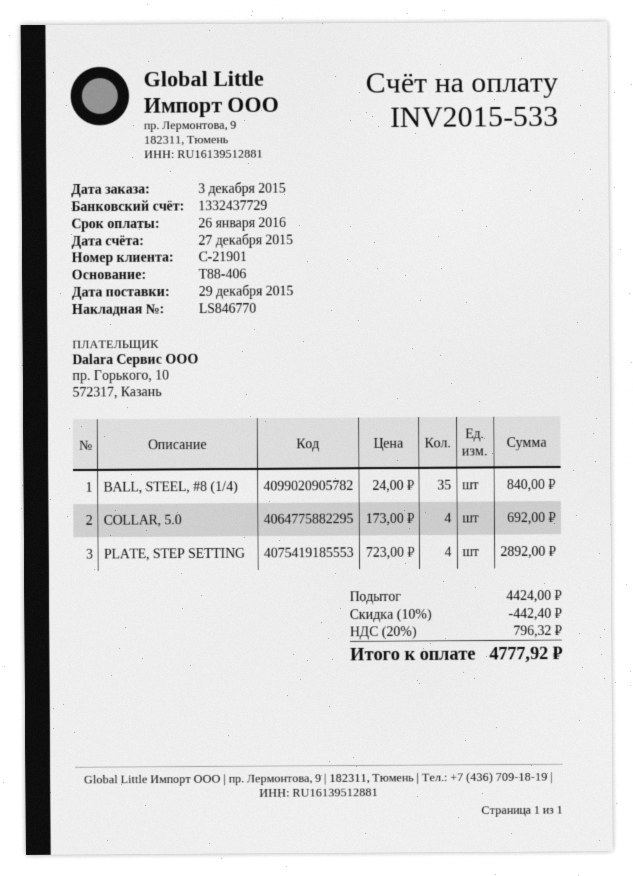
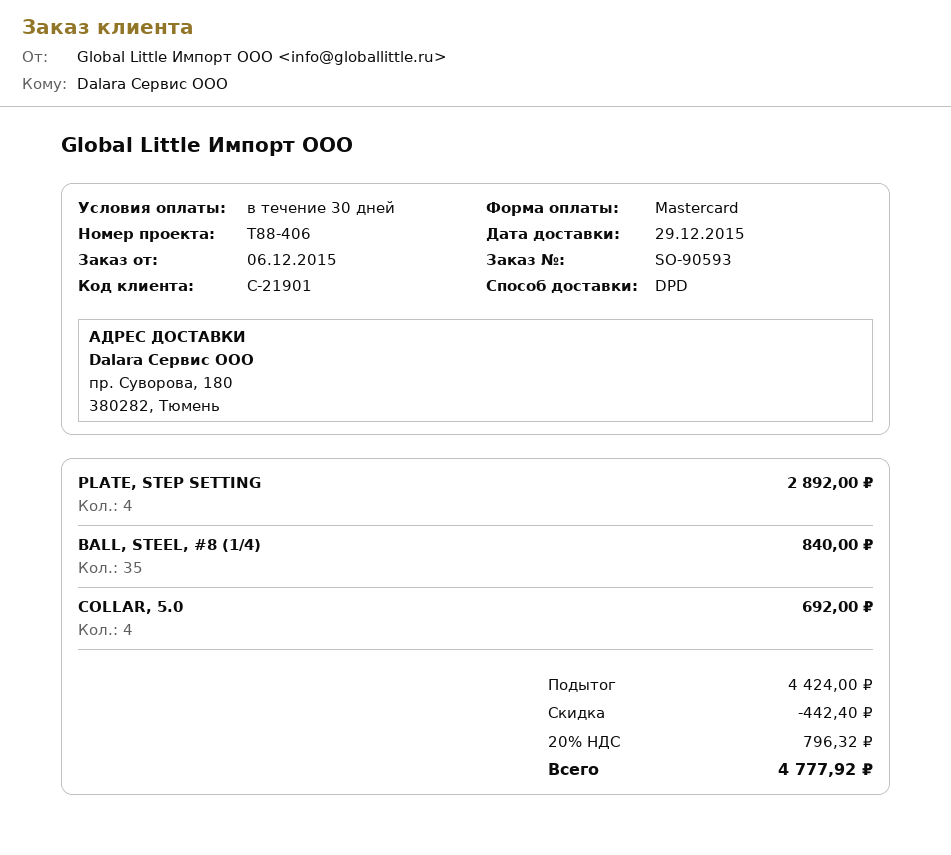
order date: 2015-12-03 -> 2015-12-06

